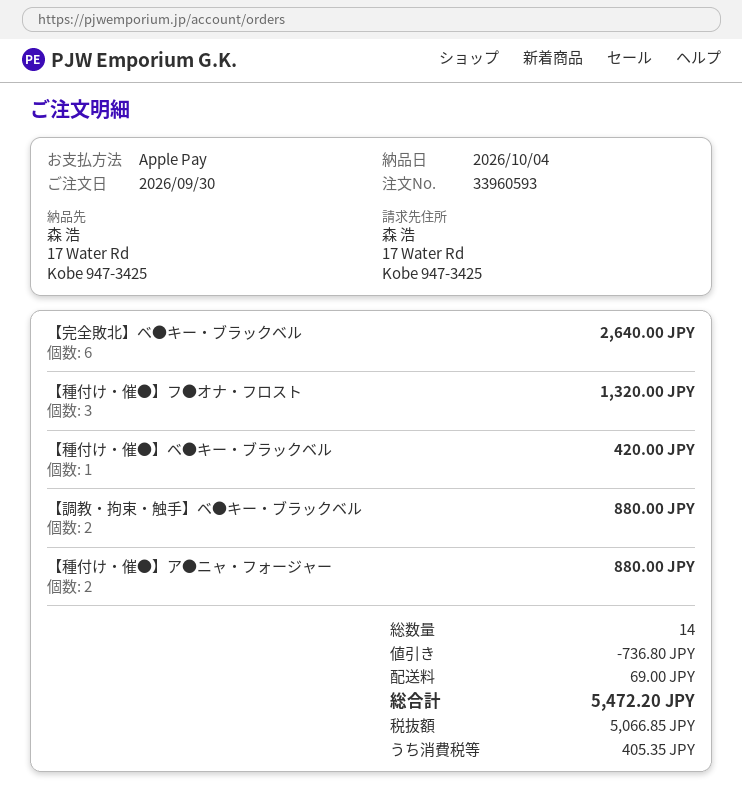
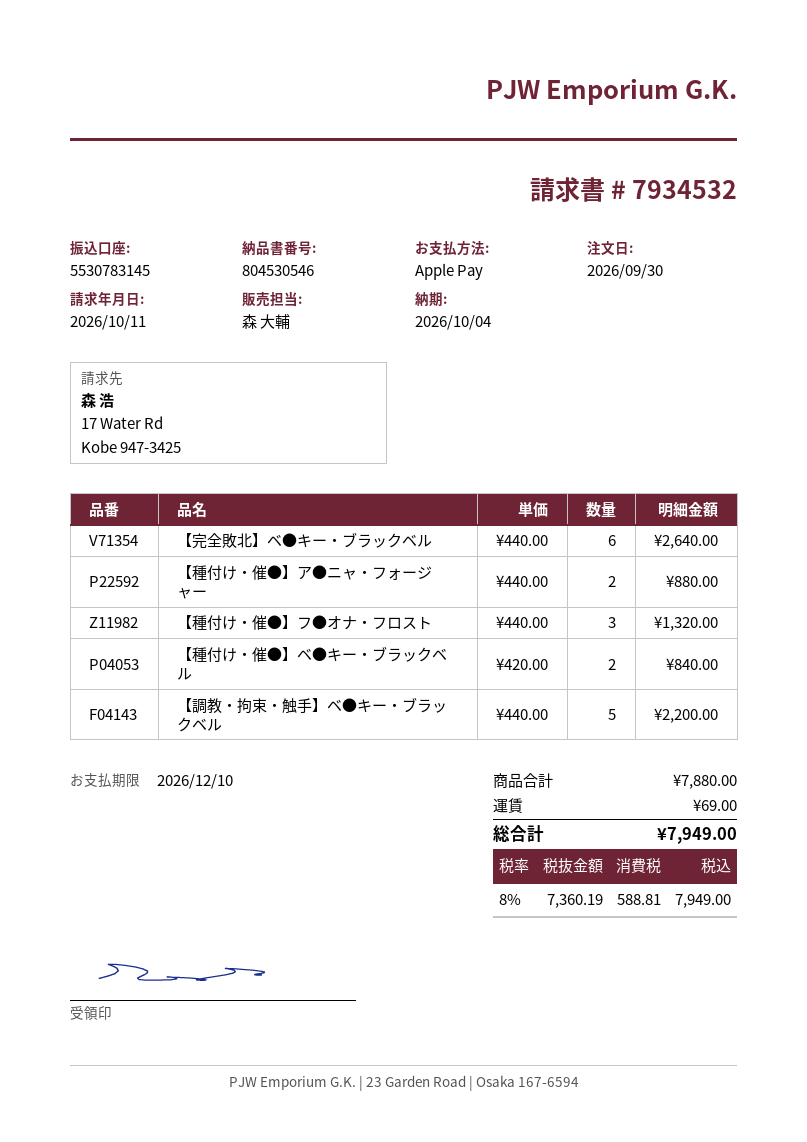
【種付け・催●】ベ●キー・ブラックベル: 1 for 420.00 -> 2 for 840.00
【調教・拘束・触手】ベ●キー・ブラックベル: 2 for 880.00 -> 5 for 2200.00
discount: 736.80 -> none
net: 5066.85 -> 7360.19
tax: 405.35 -> 588.81
total: 5472.20 -> 7949.00

